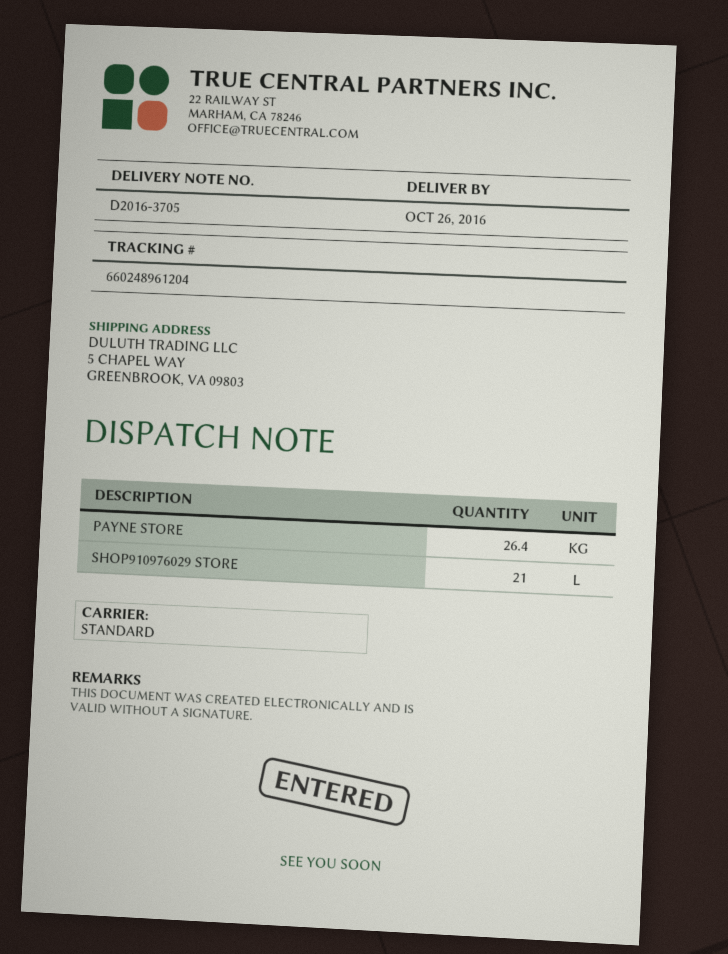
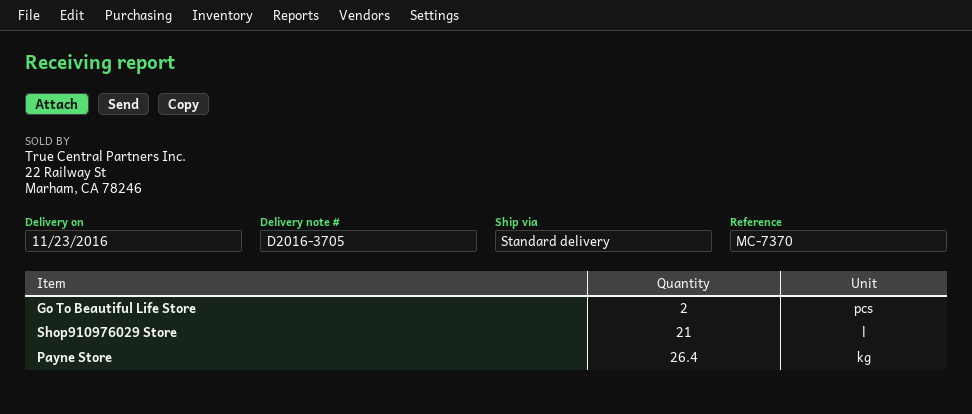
delivery date: 2016-10-26 -> 2016-11-23
Go To Beautiful Life Store: none -> 2

